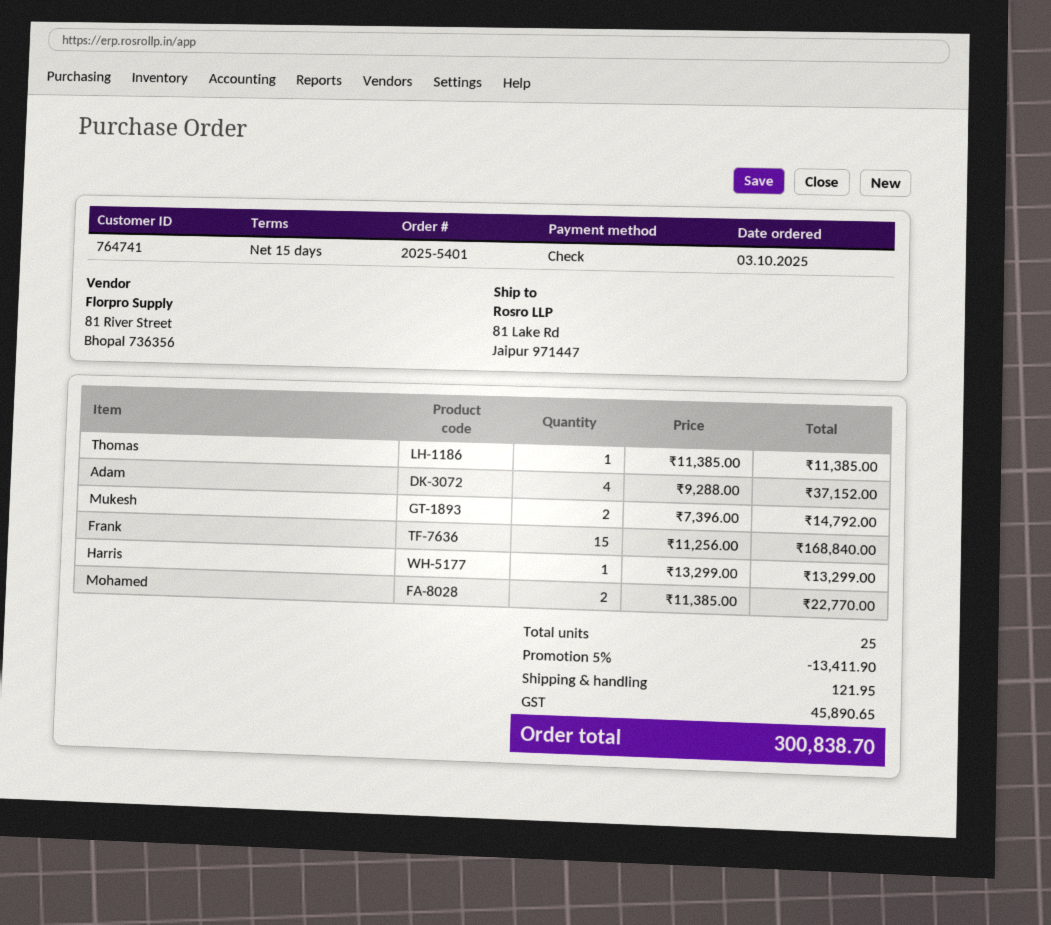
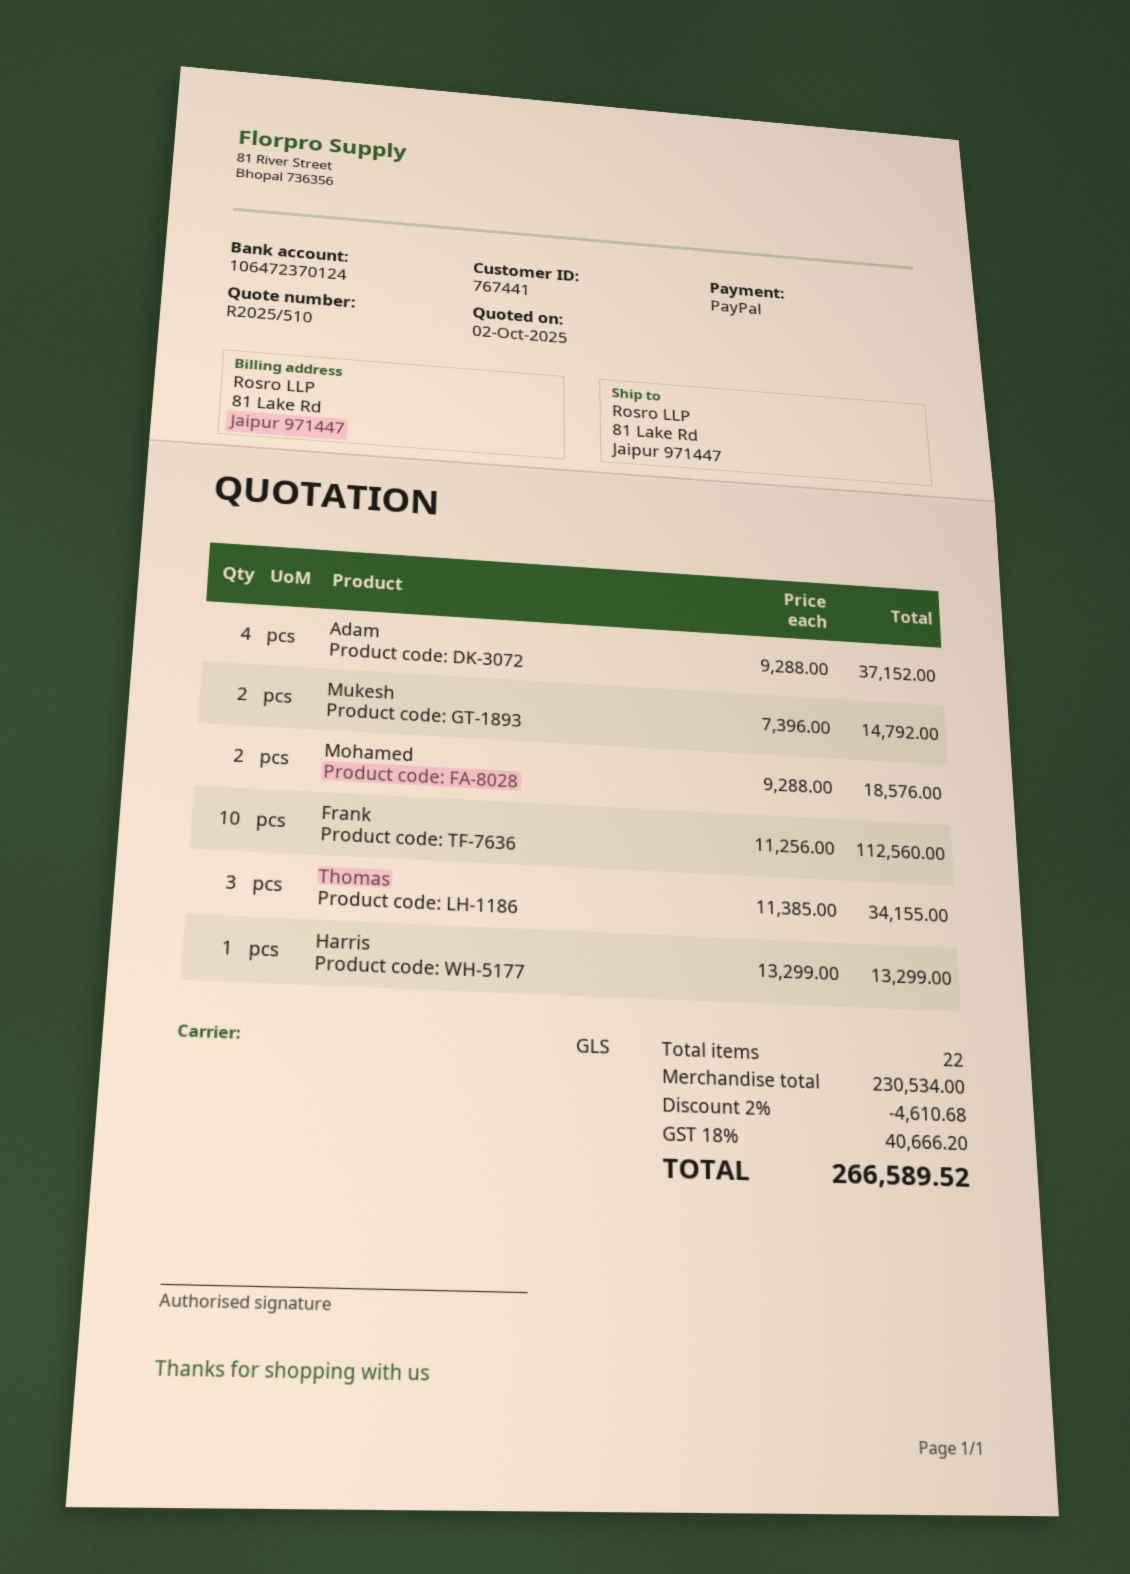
customer number: 764741 -> 767441
payment method: cheque -> PayPal
Thomas: 1 x 11385.00 = 11385.00 -> 3 x 11385.00 = 34155.00
Frank: 15 x 11256.00 = 168840.00 -> 10 x 11256.00 = 112560.00
Mohamed: 2 x 11385.00 = 22770.00 -> 2 x 9288.00 = 18576.00
total quantity: 25 -> 22
discount: 5% = 13411.90 -> 2% = 4610.68
shipping: 121.95 -> none
tax: 45890.65 -> 40666.20
total: 300838.70 -> 266589.52

